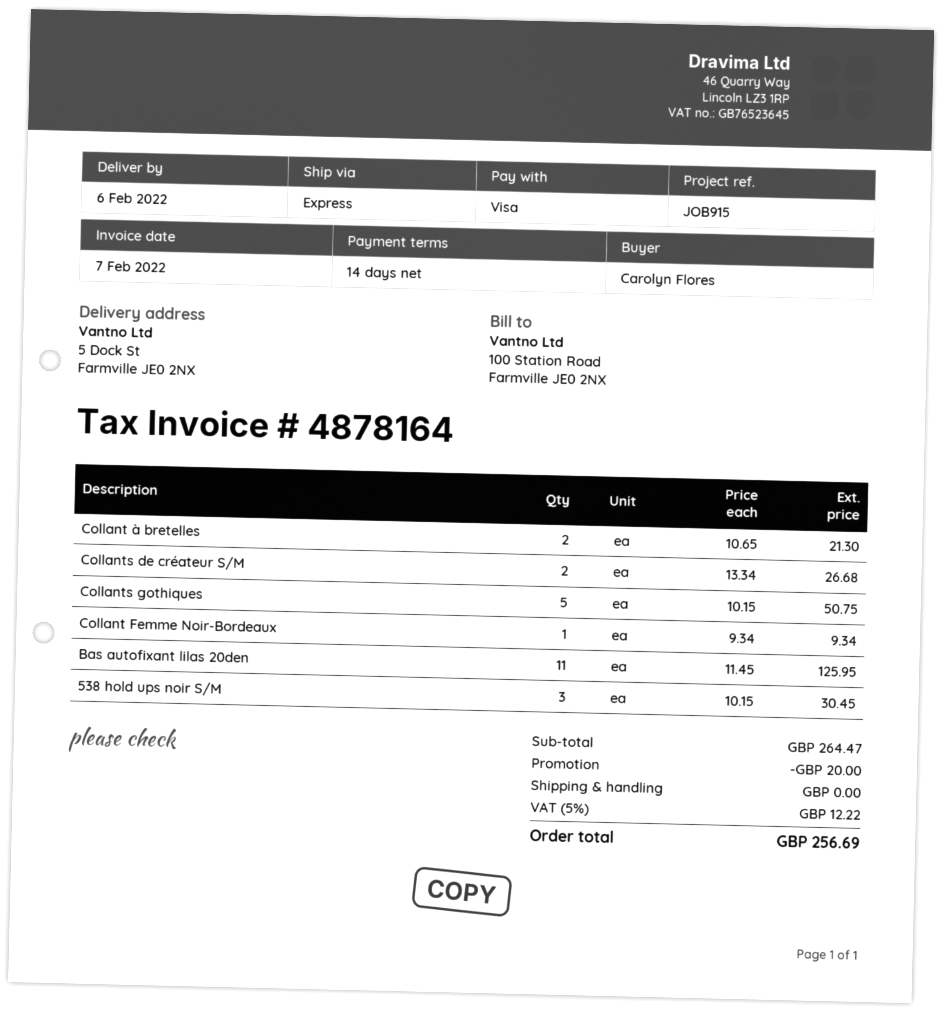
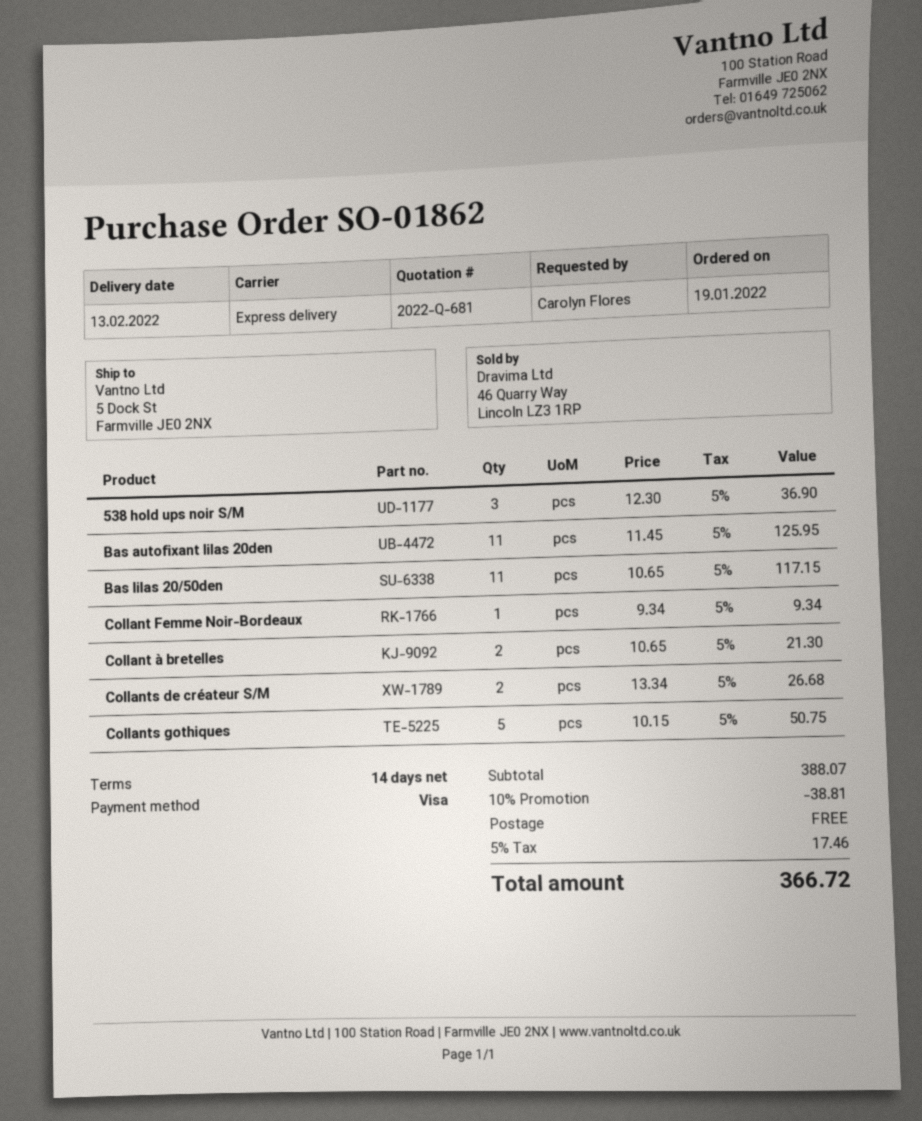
delivery date: 2022-02-06 -> 2022-02-13
538 hold ups noir S/M: 3 x 10.15 = 30.45 -> 3 x 12.30 = 36.90
Bas lilas 20/50den: none -> 11 x 10.65 = 117.15
subtotal: 264.47 -> 388.07
discount: 20.00 -> 38.81
tax: 5% = 12.22 -> 5% = 17.46
total: 256.69 -> 366.72

